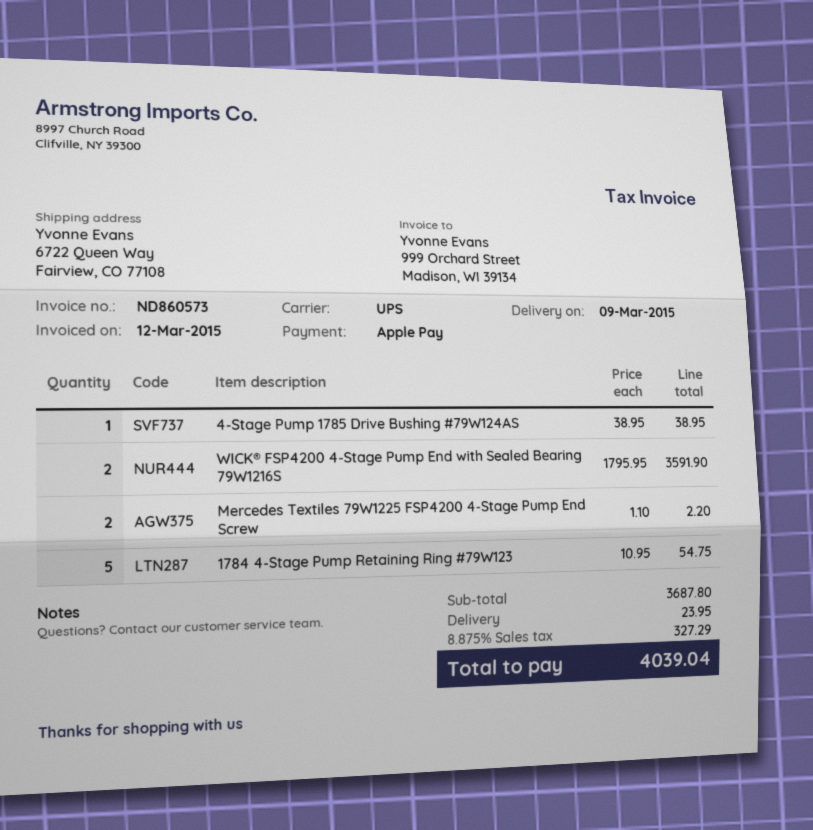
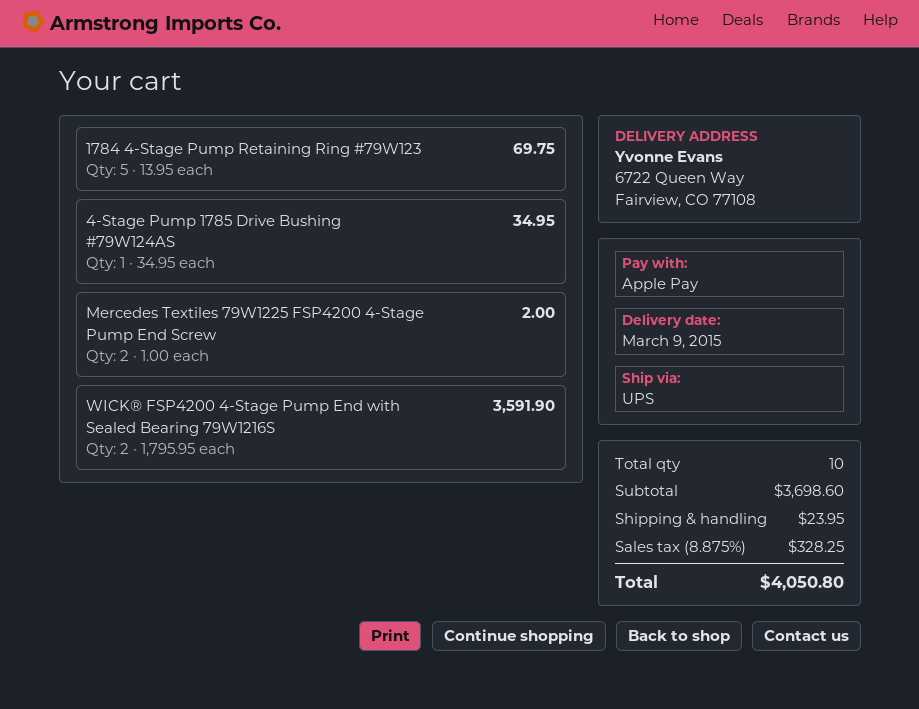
4-Stage Pump 1785 Drive Bushing #79W124AS: 1 x 38.95 = 38.95 -> 1 x 34.95 = 34.95
Mercedes Textiles 79W1225 FSP4200 4-Stage Pump End Screw: 2 x 1.10 = 2.20 -> 2 x 1.00 = 2.00
1784 4-Stage Pump Retaining Ring #79W123: 5 x 10.95 = 54.75 -> 5 x 13.95 = 69.75
subtotal: 3687.80 -> 3698.60
tax: 8.875% = 327.29 -> 8.875% = 328.25
total: 4039.04 -> 4050.80

